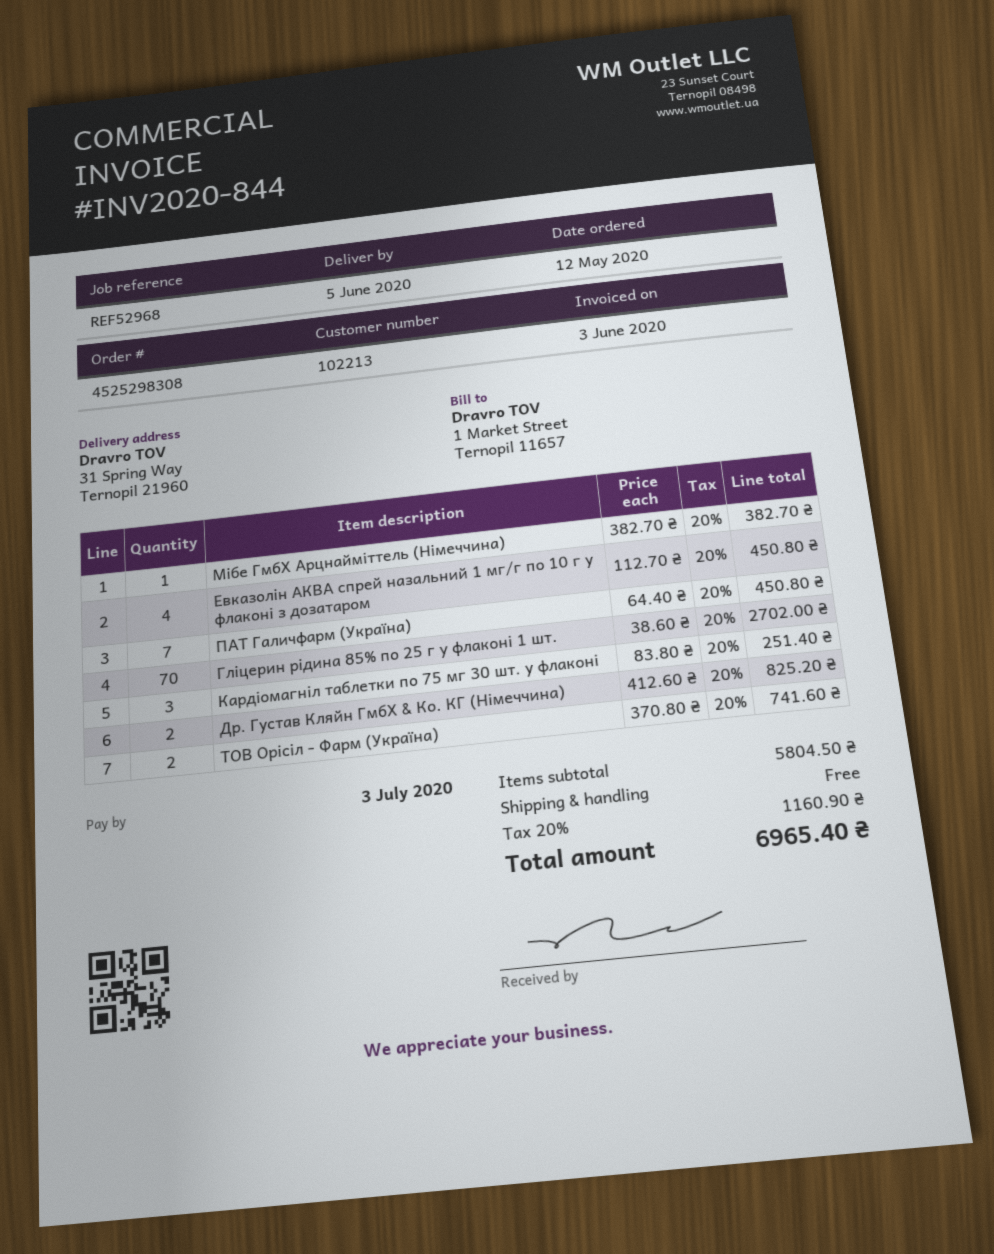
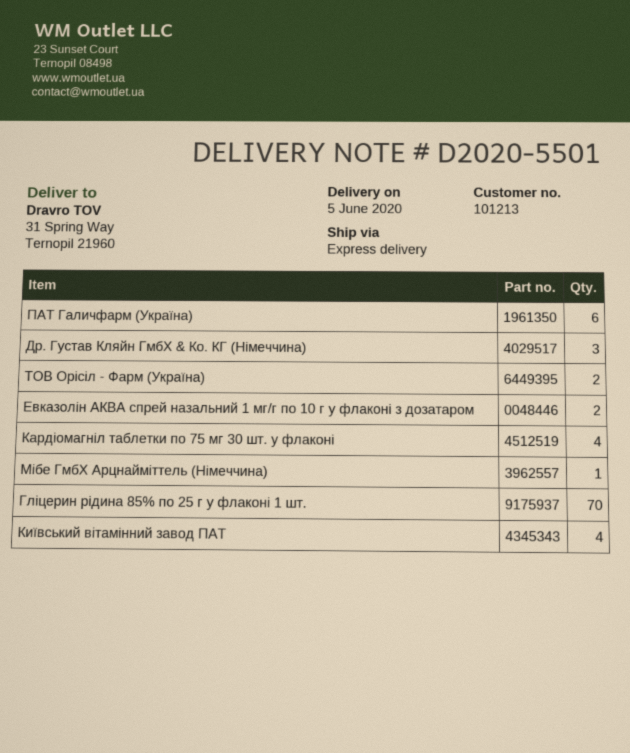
customer number: 102213 -> 101213
Евказолін АКВА спрей назальний 1 мг/г по 10 г у флаконі з дозатаром: 4 -> 2
ПАТ Галичфарм (Україна): 7 -> 6
Кардіомагніл таблетки по 75 мг 30 шт. у флаконі: 3 -> 4
Др. Густав Кляйн ГмбХ & Ко. КГ (Німеччина): 2 -> 3
Київський вітамінний завод ПАТ: none -> 4

